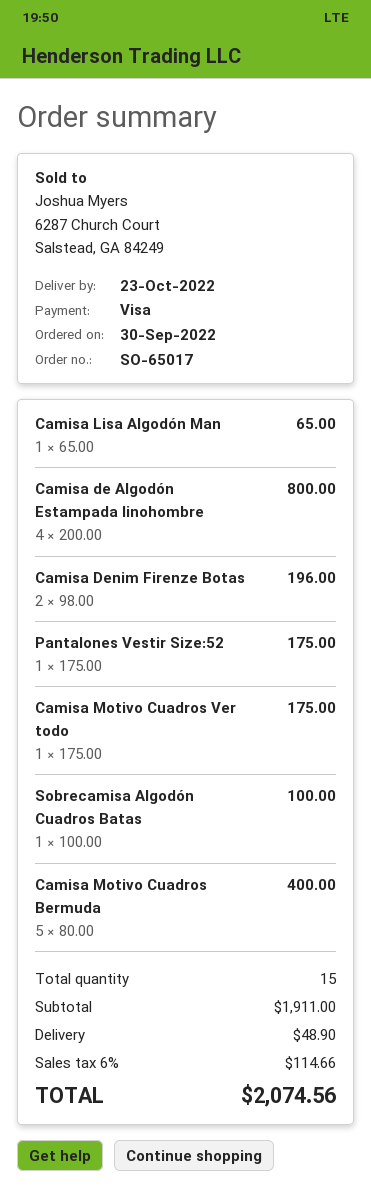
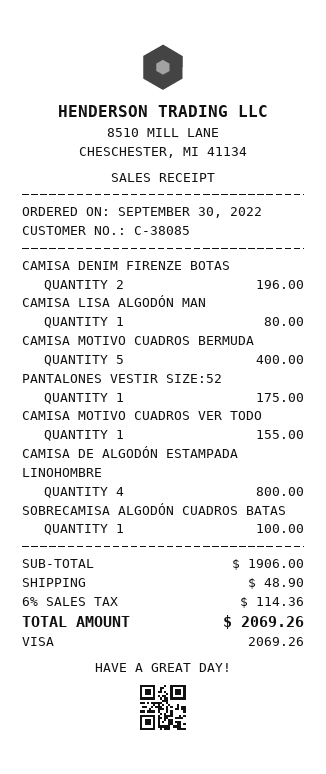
Camisa Lisa Algodón Man: 1 for 65.00 -> 1 for 80.00
Camisa Motivo Cuadros Ver todo: 1 for 175.00 -> 1 for 155.00
subtotal: 1911.00 -> 1906.00
tax: 6% = 114.66 -> 6% = 114.36
total: 2074.56 -> 2069.26

